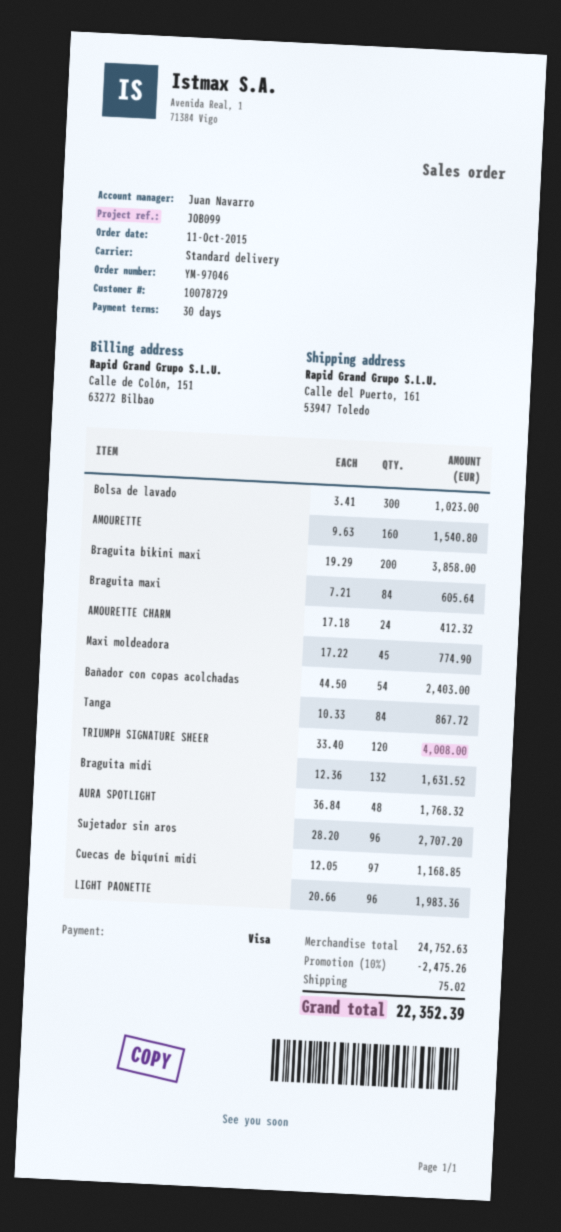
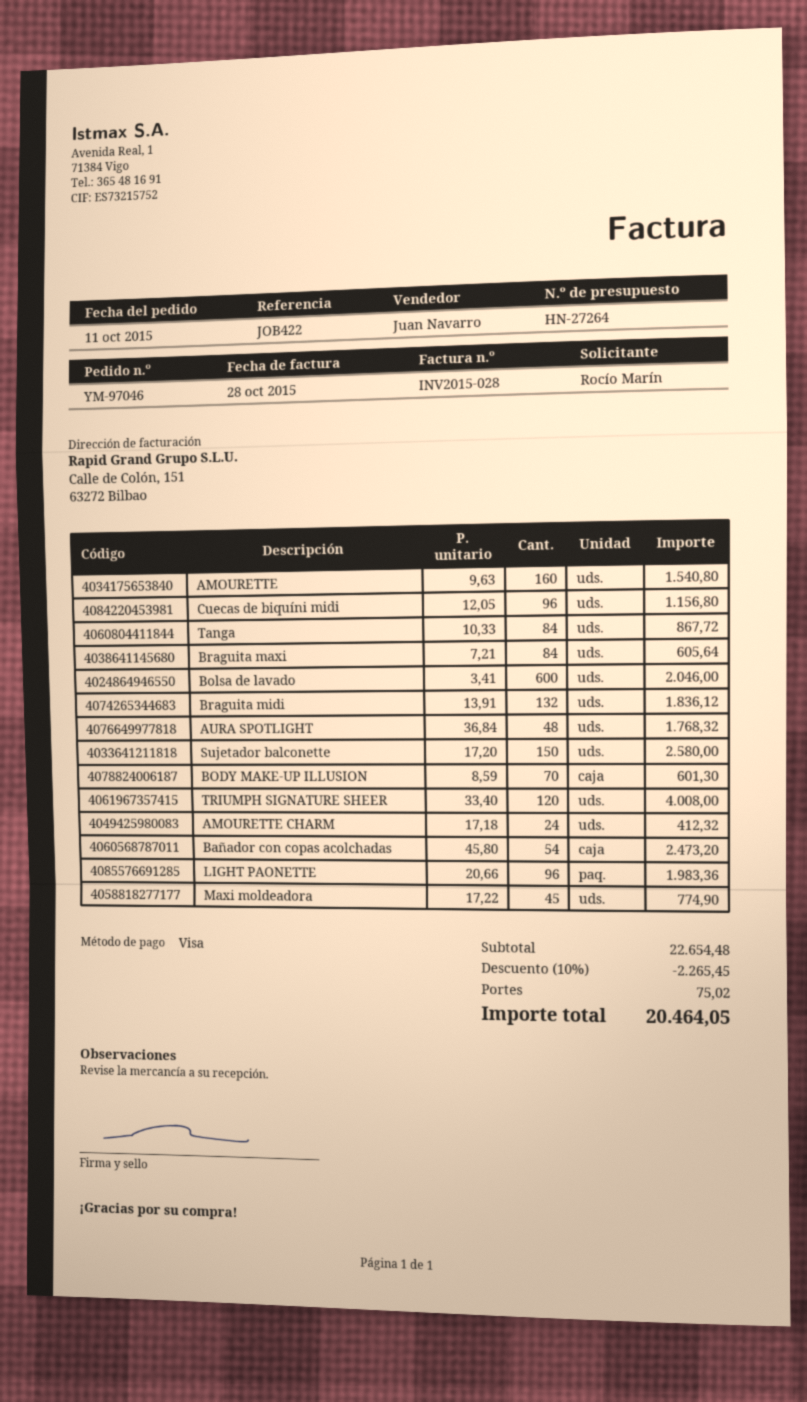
reference: JOB099 -> JOB422
Bolsa de lavado: 300 x 3.41 = 1023.00 -> 600 x 3.41 = 2046.00
Braguita bikini maxi: 200 x 19.29 = 3858.00 -> none
Bañador con copas acolchadas: 54 x 44.50 = 2403.00 -> 54 x 45.80 = 2473.20
Braguita midi: 132 x 12.36 = 1631.52 -> 132 x 13.91 = 1836.12
Sujetador sin aros: 96 x 28.20 = 2707.20 -> none
Cuecas de biquíni midi: 97 x 12.05 = 1168.85 -> 96 x 12.05 = 1156.80
Sujetador balconette: none -> 150 x 17.20 = 2580.00
BODY MAKE-UP ILLUSION: none -> 70 x 8.59 = 601.30
subtotal: 24752.63 -> 22654.48
discount: 10% = 2475.26 -> 10% = 2265.45
total: 22352.39 -> 20464.05

